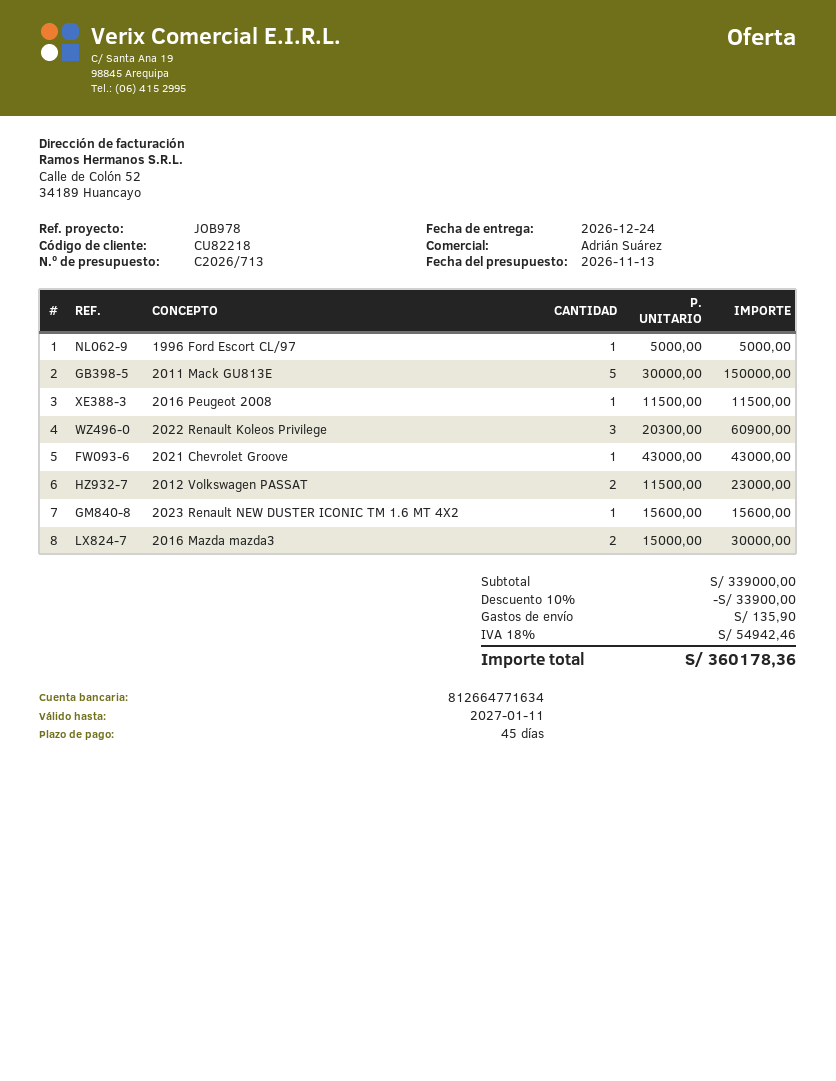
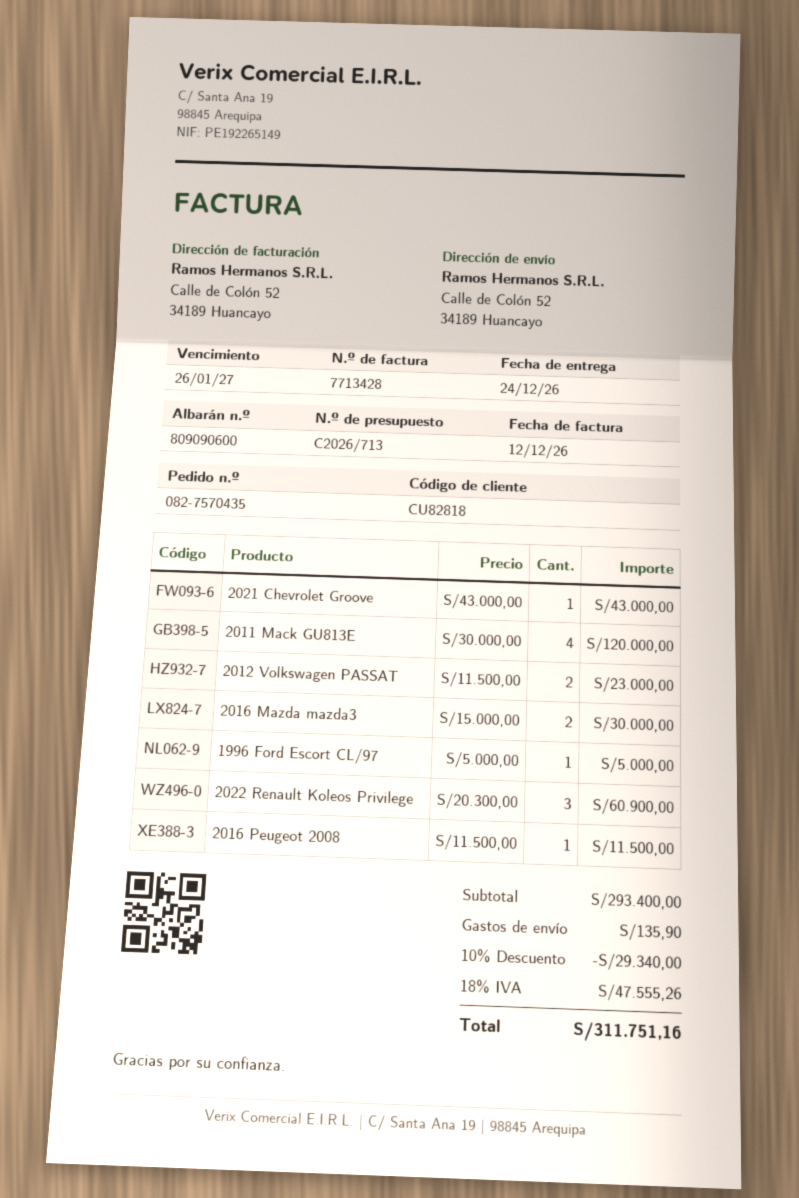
customer number: CU82218 -> CU82818
2011 Mack GU813E: 5 x 30000.00 = 150000.00 -> 4 x 30000.00 = 120000.00
2023 Renault NEW DUSTER ICONIC TM 1.6 MT 4X2: 1 x 15600.00 = 15600.00 -> none
subtotal: 339000.00 -> 293400.00
discount: 10% = 33900.00 -> 10% = 29340.00
tax: 18% = 54942.46 -> 18% = 47555.26
total: 360178.36 -> 311751.16

